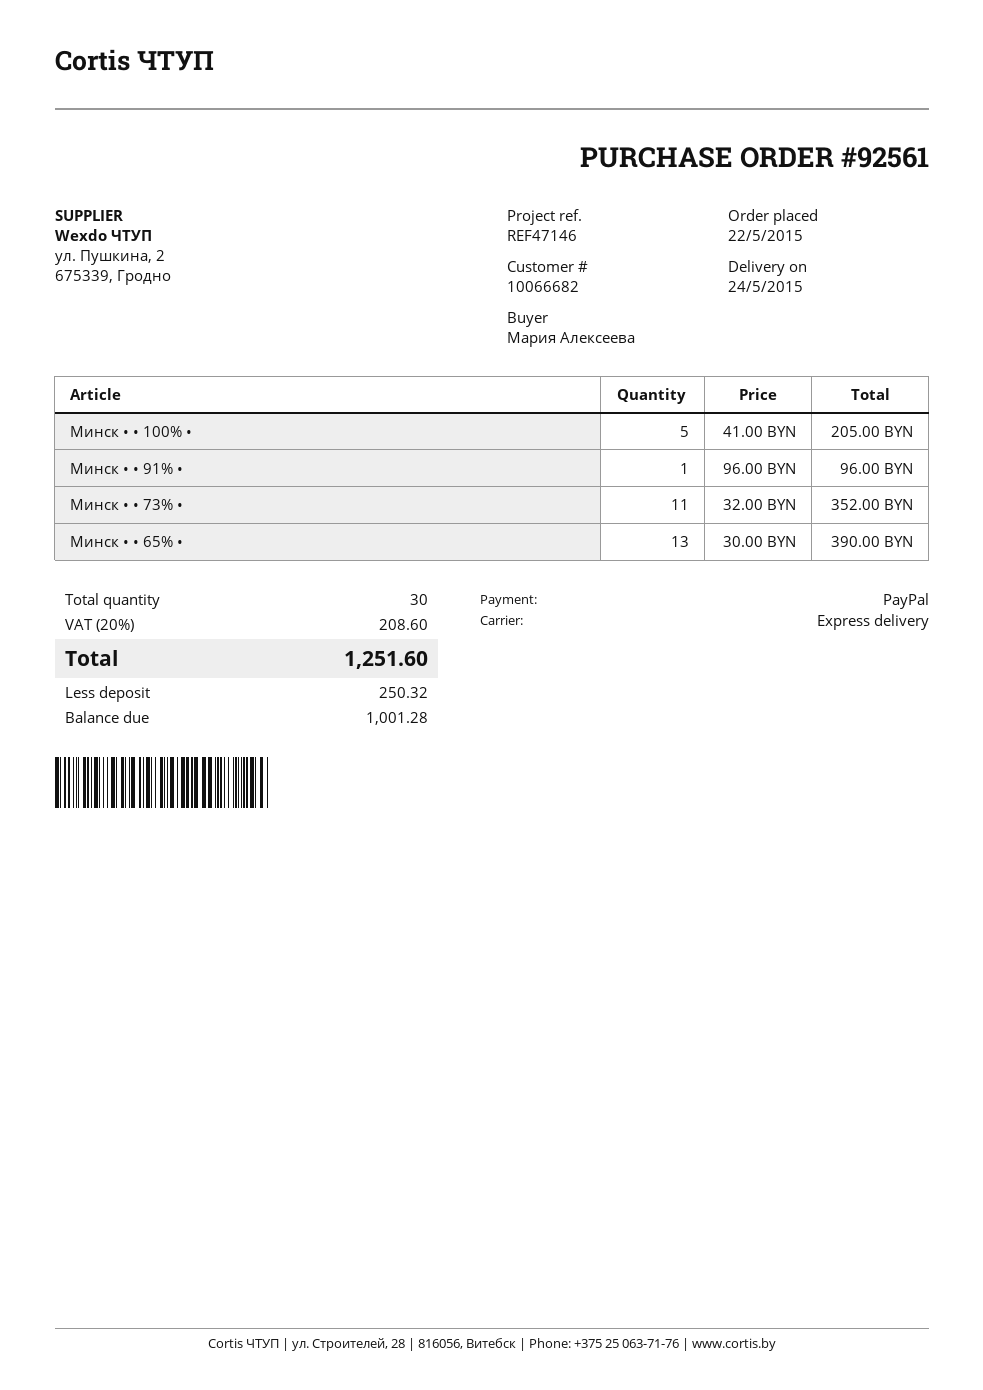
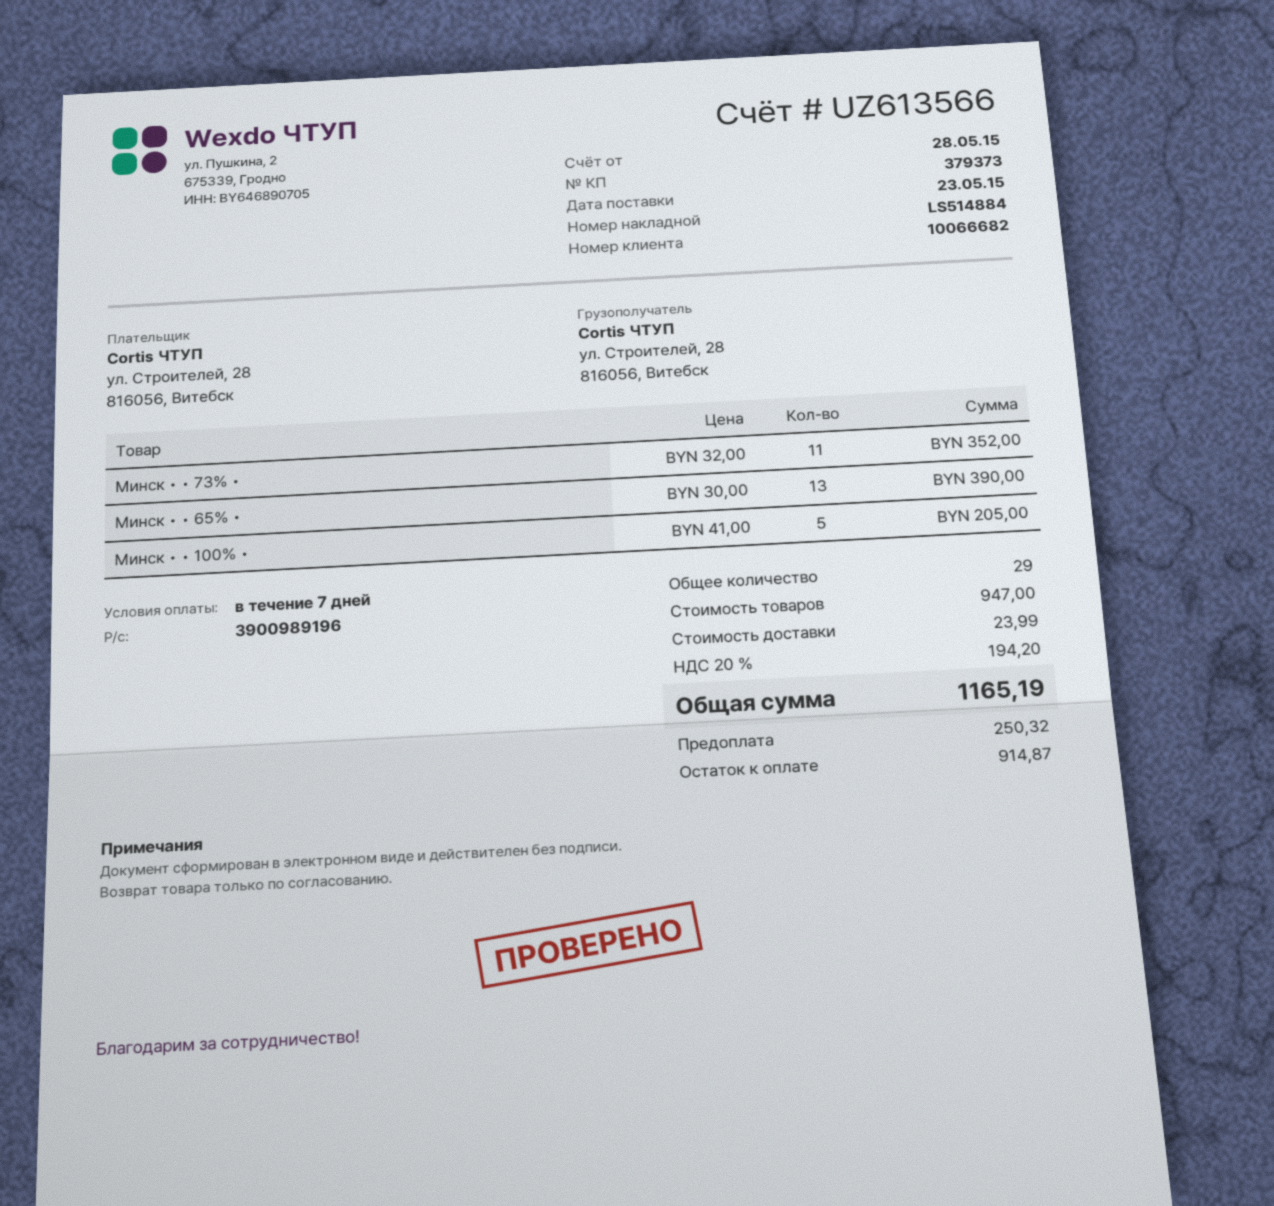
delivery date: 2015-05-24 -> 2015-05-23
Минск • • 91% •: 1 x 96.00 = 96.00 -> none
total quantity: 30 -> 29
shipping: none -> 23.99
tax: 20% = 208.60 -> 20% = 194.20
total: 1251.60 -> 1165.19
balance: 1001.28 -> 914.87

